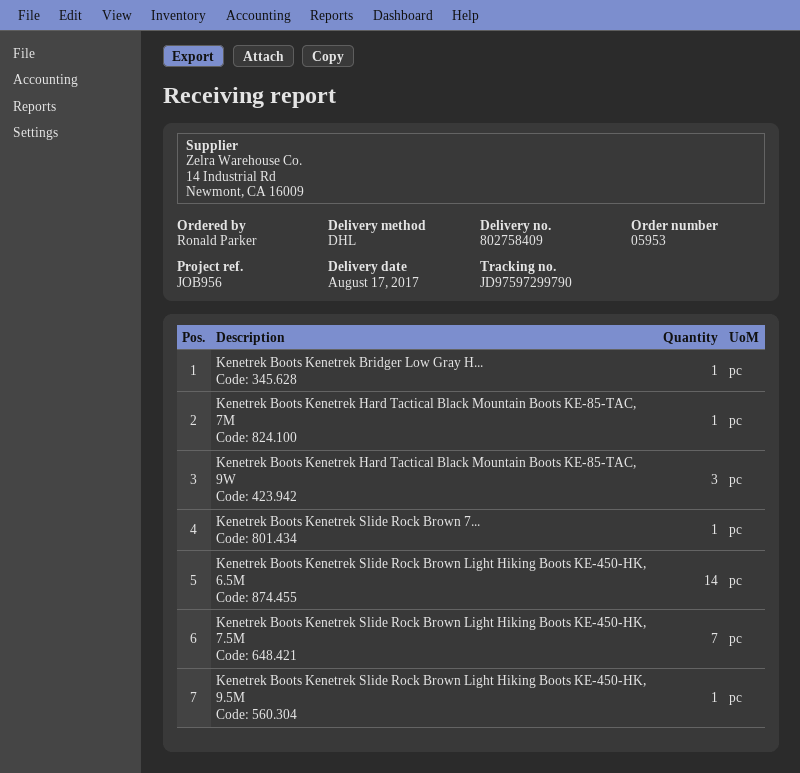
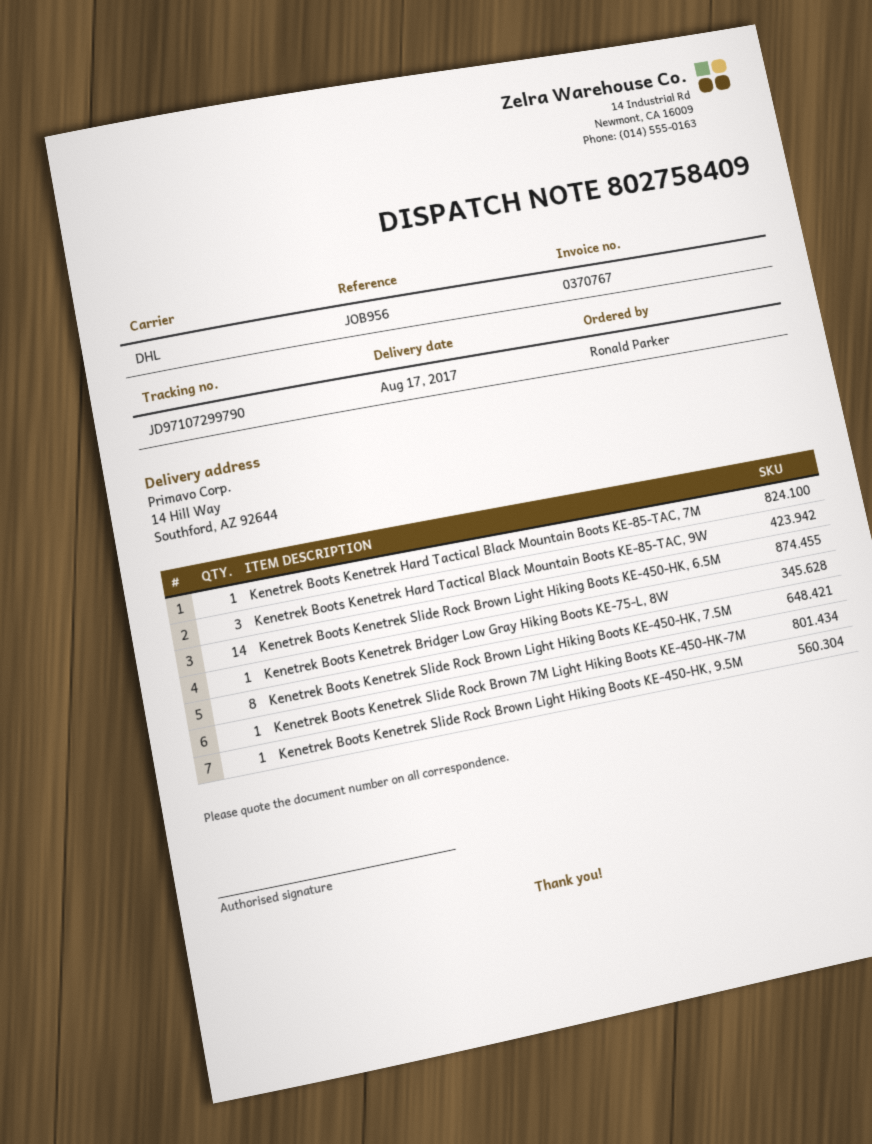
tracking number: JD97597299790 -> JD97107299790
Kenetrek Boots Kenetrek Slide Rock Brown Light Hiking Boots KE-450-HK, 7.5M: 7 -> 8

